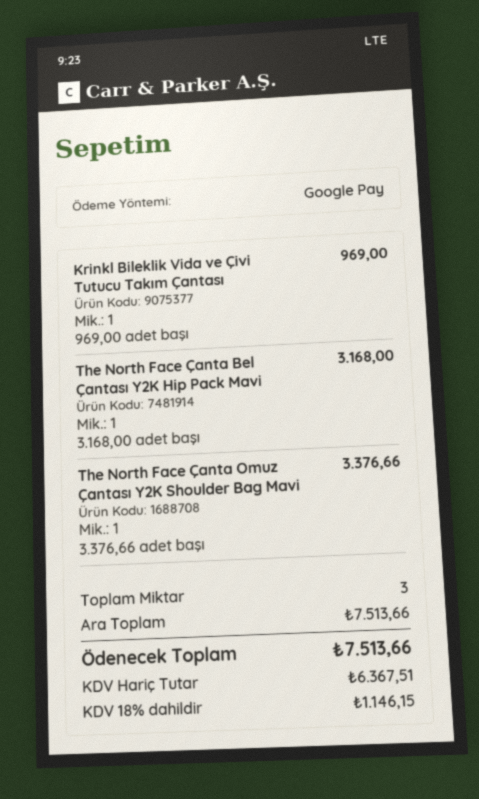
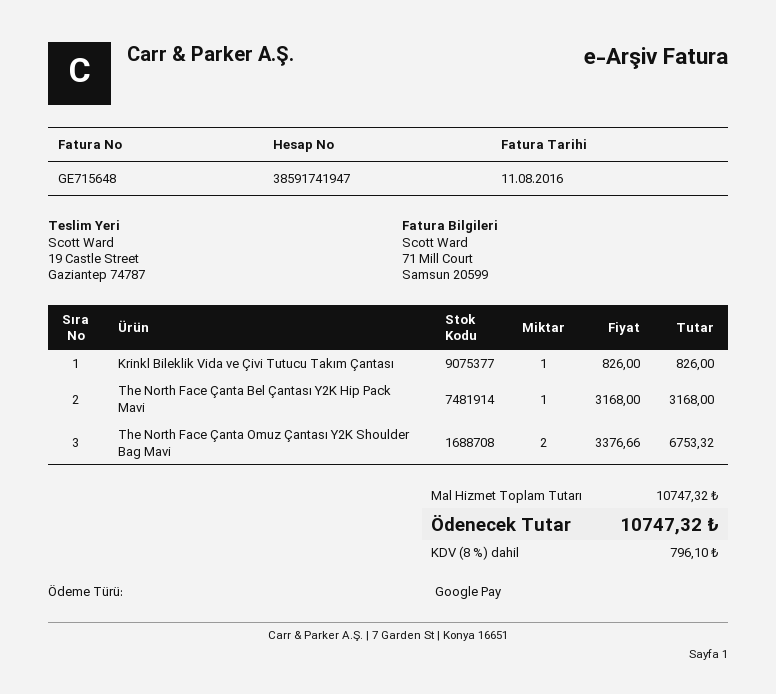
Krinkl Bileklik Vida ve Çivi Tutucu Takım Çantası: 1 x 969.00 = 969.00 -> 1 x 826.00 = 826.00
The North Face Çanta Omuz Çantası Y2K Shoulder Bag Mavi: 1 x 3376.66 = 3376.66 -> 2 x 3376.66 = 6753.32
subtotal: 7513.66 -> 10747.32
tax: 18% = 1146.15 -> 8% = 796.10
total: 7513.66 -> 10747.32

